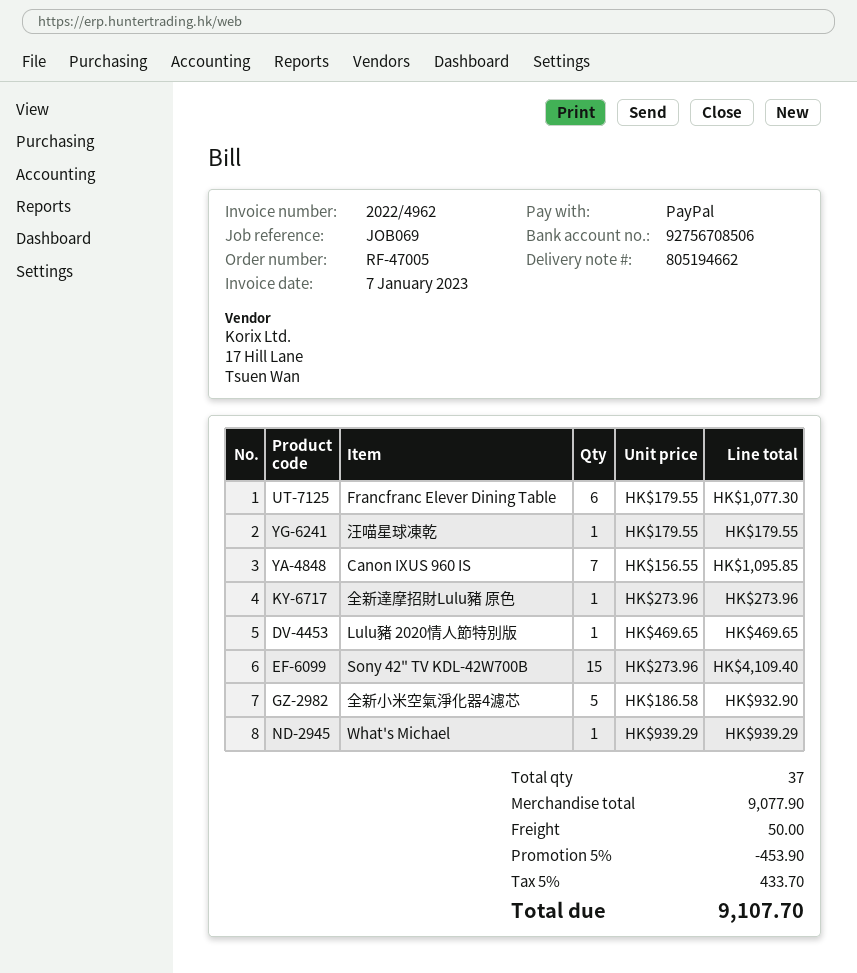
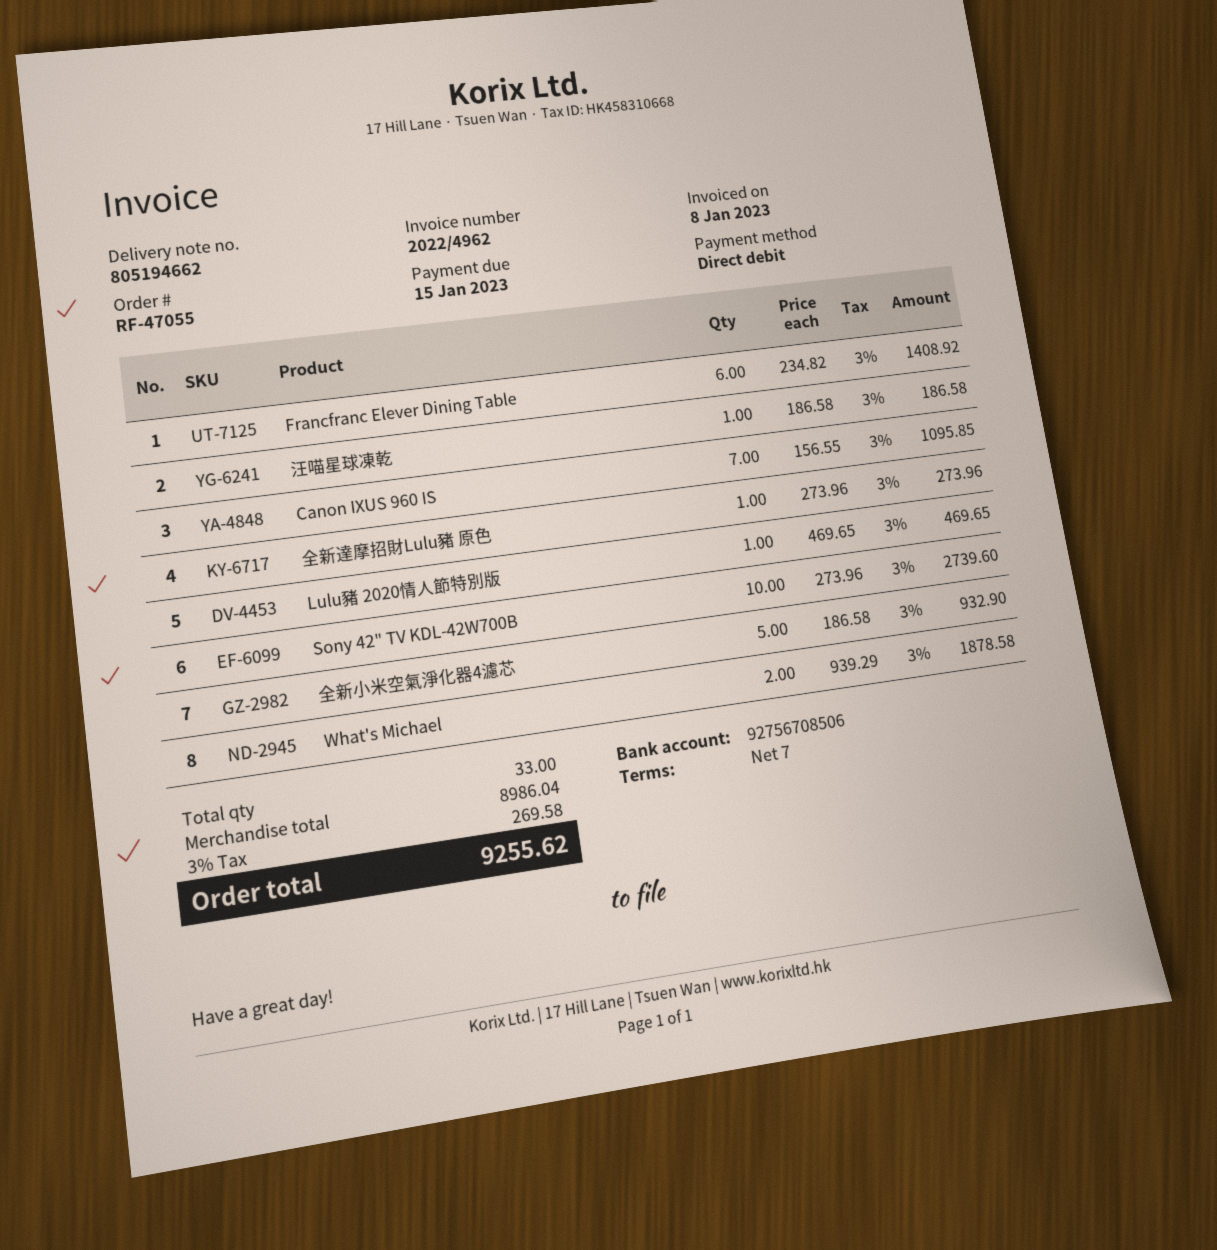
order number: RF-47005 -> RF-47055
invoice date: 2023-01-07 -> 2023-01-08
payment method: PayPal -> direct debit
Francfranc Elever Dining Table: 6 x 179.55 = 1077.30 -> 6 x 234.82 = 1408.92
汪喵星球凍乾: 1 x 179.55 = 179.55 -> 1 x 186.58 = 186.58
Sony 42" TV KDL-42W700B: 15 x 273.96 = 4109.40 -> 10 x 273.96 = 2739.60
What's Michael: 1 x 939.29 = 939.29 -> 2 x 939.29 = 1878.58
total quantity: 37 -> 33
subtotal: 9077.90 -> 8986.04
discount: 5% = 453.90 -> none
shipping: 50.00 -> none
tax: 5% = 433.70 -> 3% = 269.58
total: 9107.70 -> 9255.62

